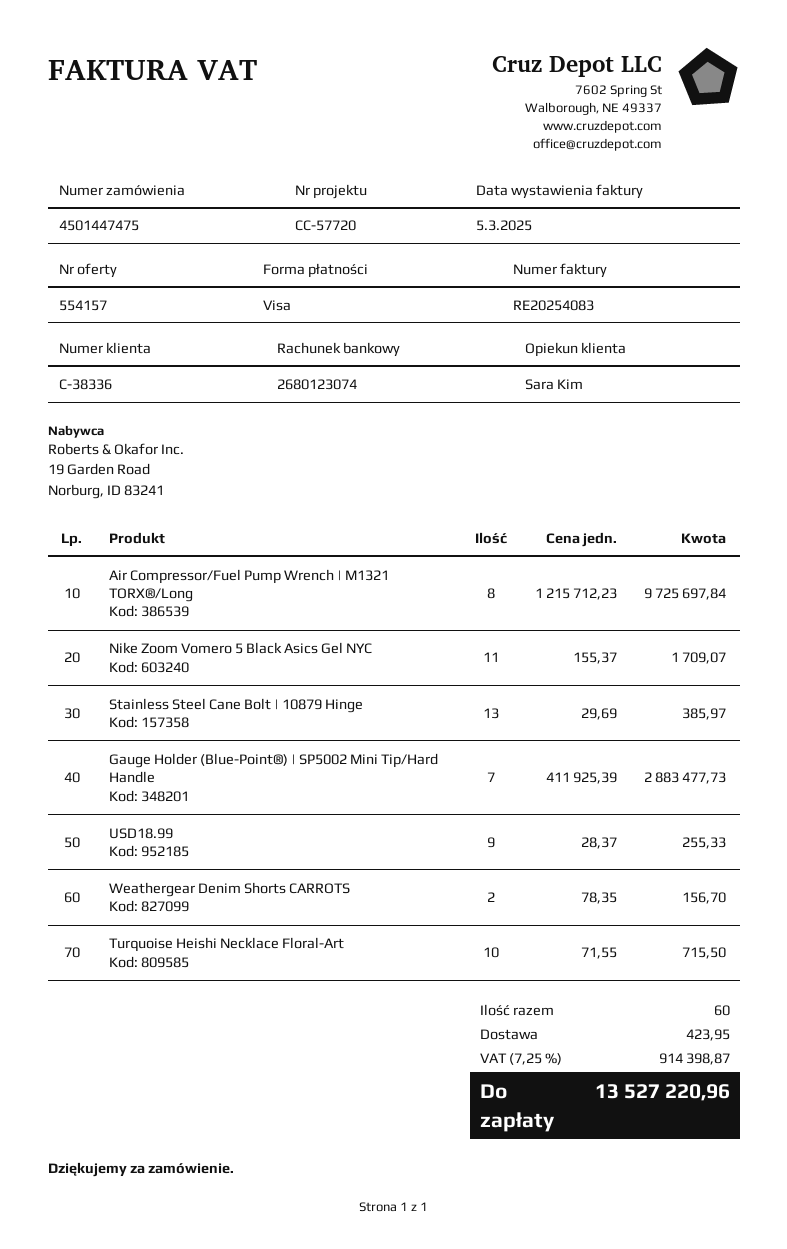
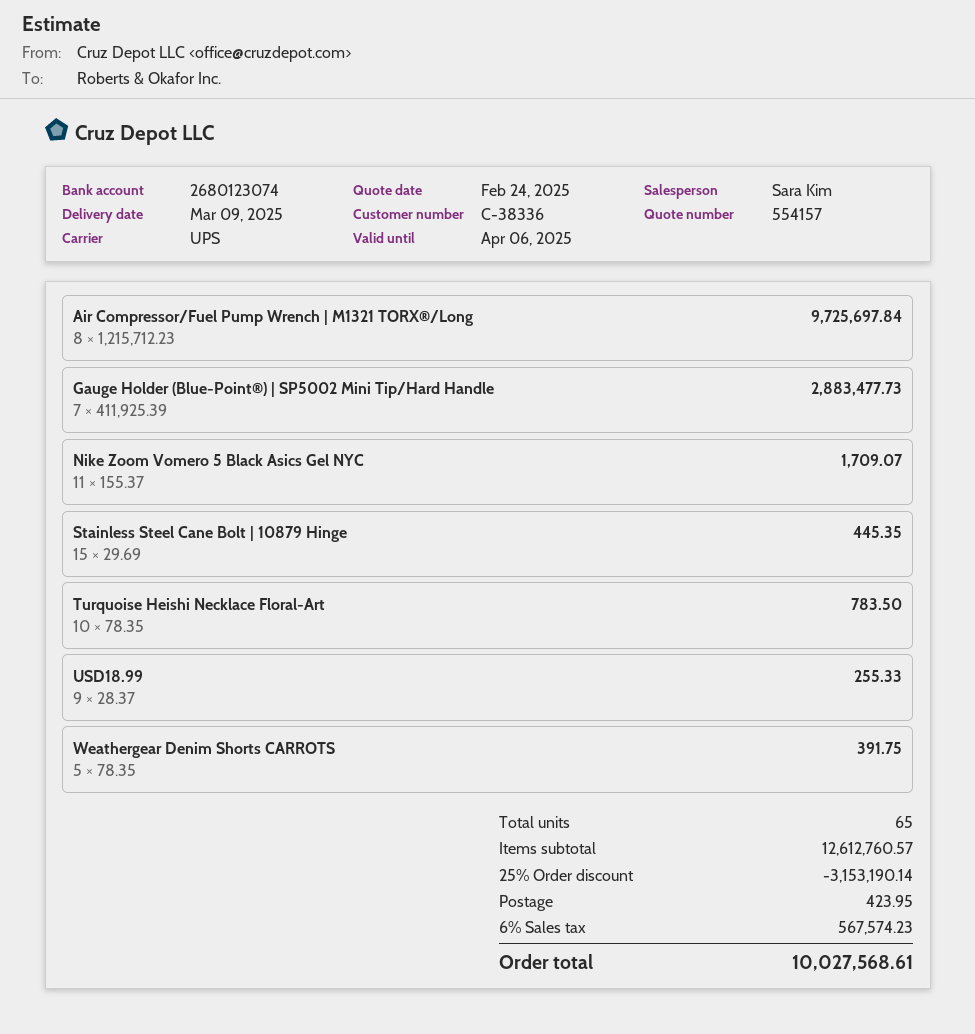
Stainless Steel Cane Bolt | 10879 Hinge: 13 x 29.69 = 385.97 -> 15 x 29.69 = 445.35
Weathergear Denim Shorts CARROTS: 2 x 78.35 = 156.70 -> 5 x 78.35 = 391.75
Turquoise Heishi Necklace Floral-Art: 10 x 71.55 = 715.50 -> 10 x 78.35 = 783.50
total quantity: 60 -> 65
discount: none -> 25% = 3153190.14
tax: 7.25% = 914398.87 -> 6% = 567574.23
total: 13527220.96 -> 10027568.61

